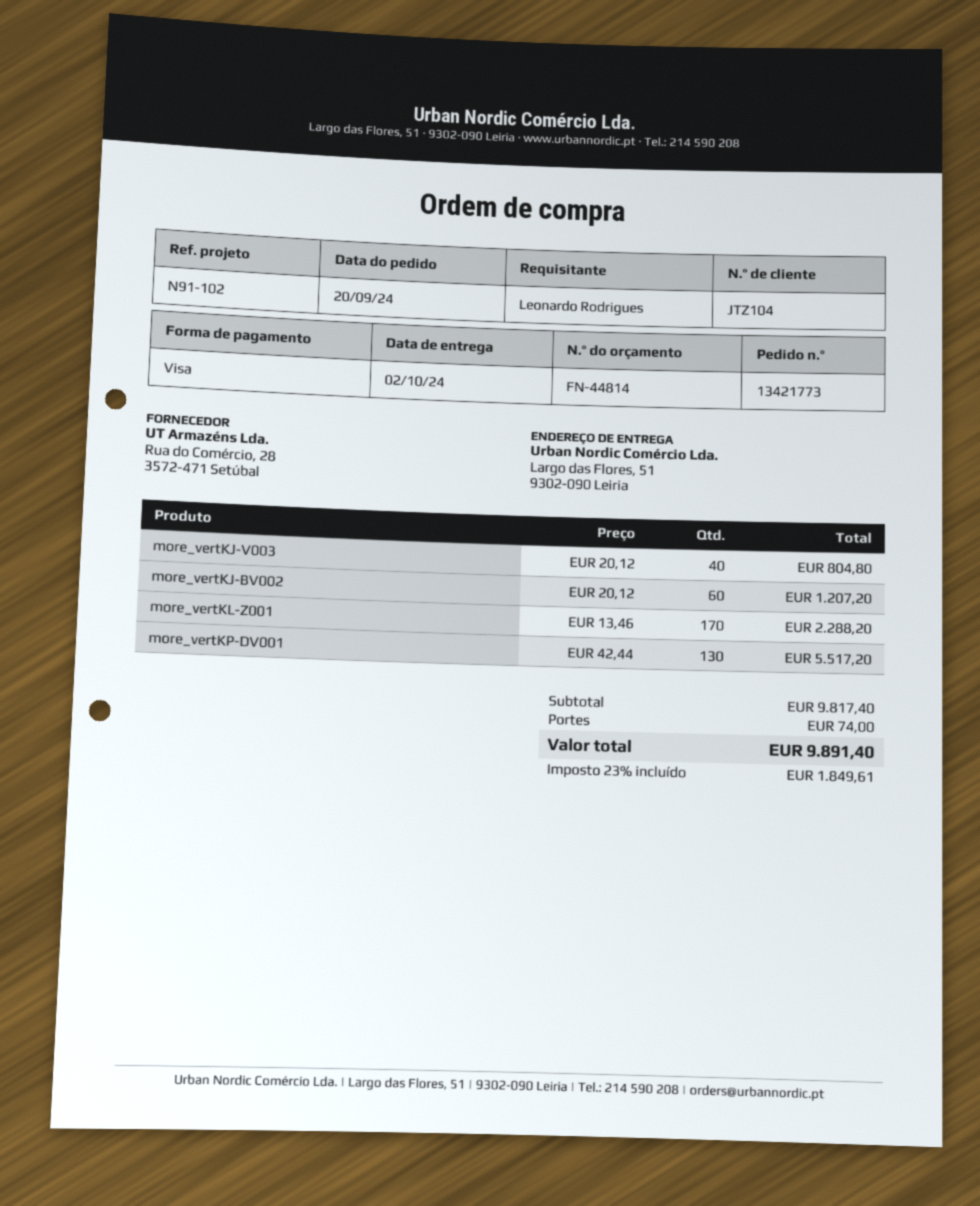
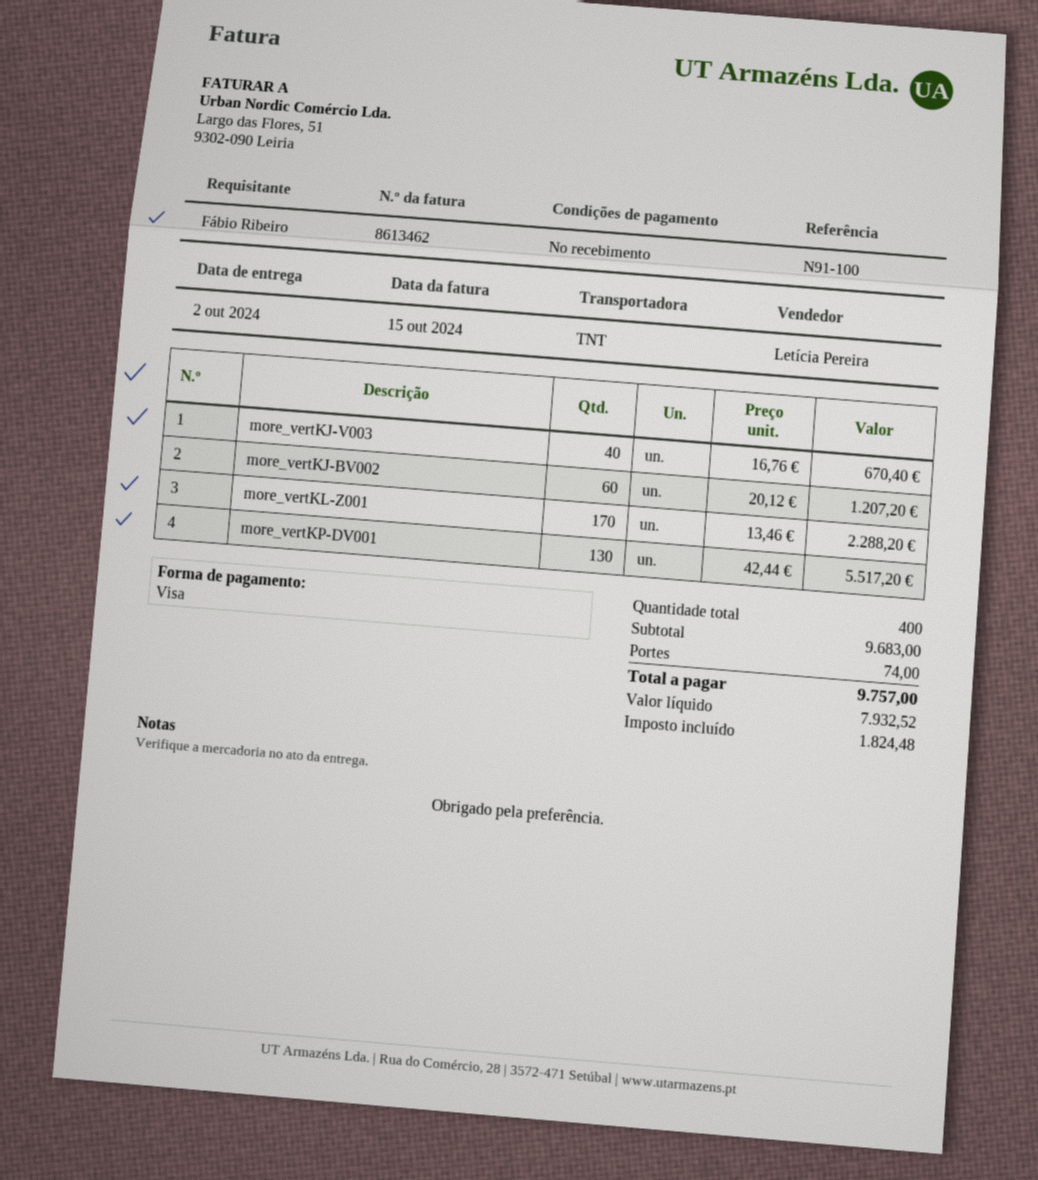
reference: N91-102 -> N91-100
ordered by: Leonardo Rodrigues -> Fábio Ribeiro
more_vertKJ-V003: 40 x 20.12 = 804.80 -> 40 x 16.76 = 670.40
subtotal: 9817.40 -> 9683.00
tax: 1849.61 -> 1824.48
total: 9891.40 -> 9757.00

